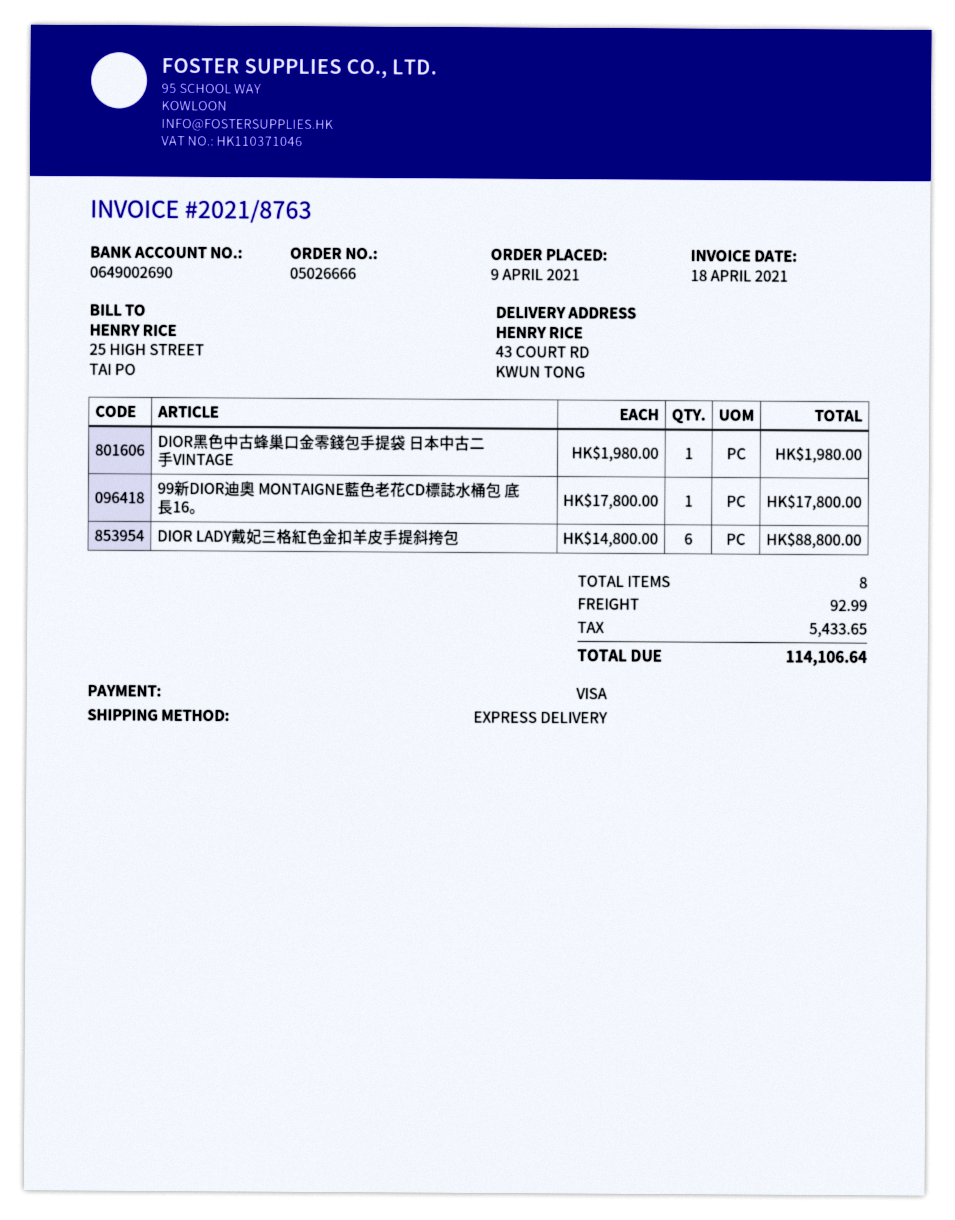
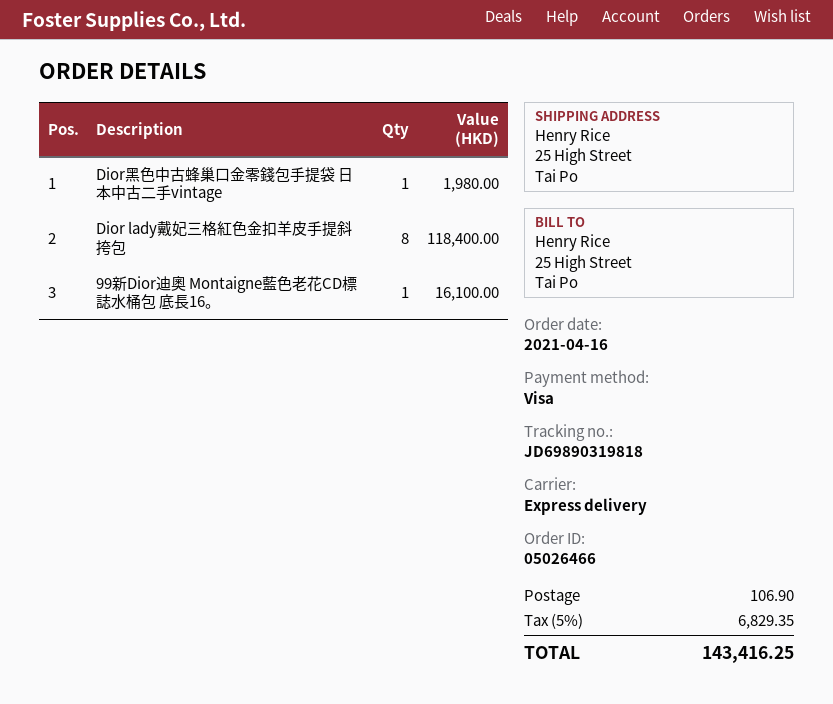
order number: 05026666 -> 05026466
order date: 2021-04-09 -> 2021-04-16
ship to: 43 COURT RD, KWUN TONG -> 25 High Street, Tai Po
99新DIOR迪奧 MONTAIGNE藍色老花CD標誌水桶包 底長16。: 1 for 17800.00 -> 1 for 16100.00
DIOR LADY戴妃三格紅色金扣羊皮手提斜挎包: 6 for 88800.00 -> 8 for 118400.00
shipping: 92.99 -> 106.90
tax: 5433.65 -> 6829.35
total: 114106.64 -> 143416.25

